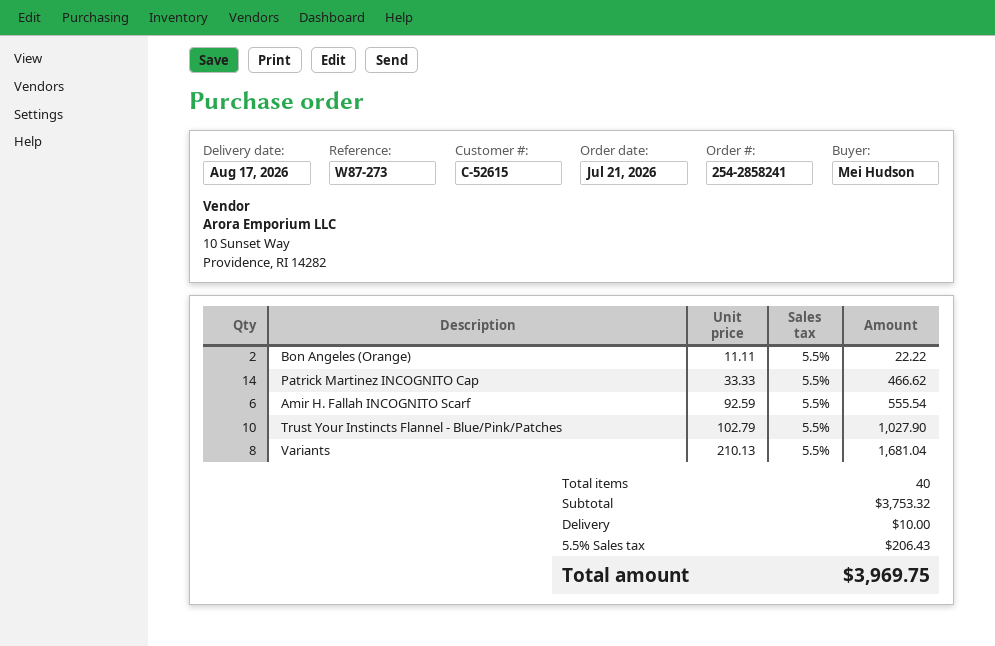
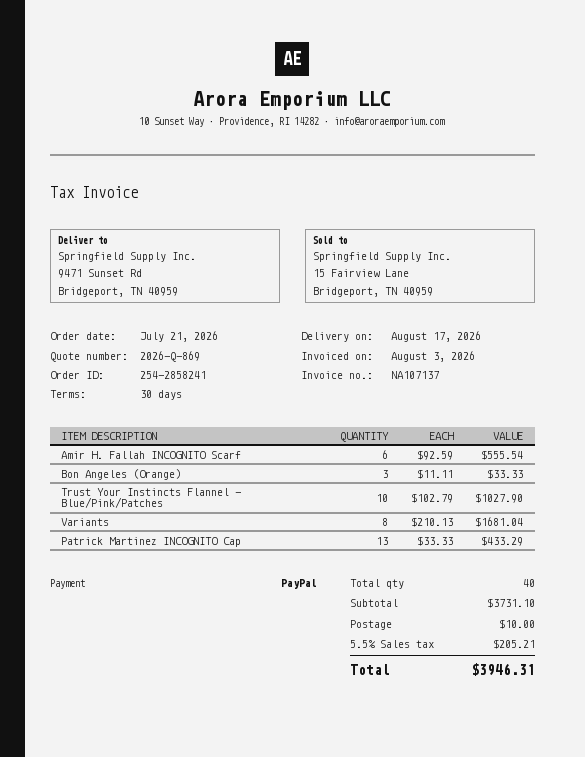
Bon Angeles (Orange): 2 x 11.11 = 22.22 -> 3 x 11.11 = 33.33
Patrick Martinez INCOGNITO Cap: 14 x 33.33 = 466.62 -> 13 x 33.33 = 433.29
subtotal: 3753.32 -> 3731.10
tax: 5.5% = 206.43 -> 5.5% = 205.21
total: 3969.75 -> 3946.31

